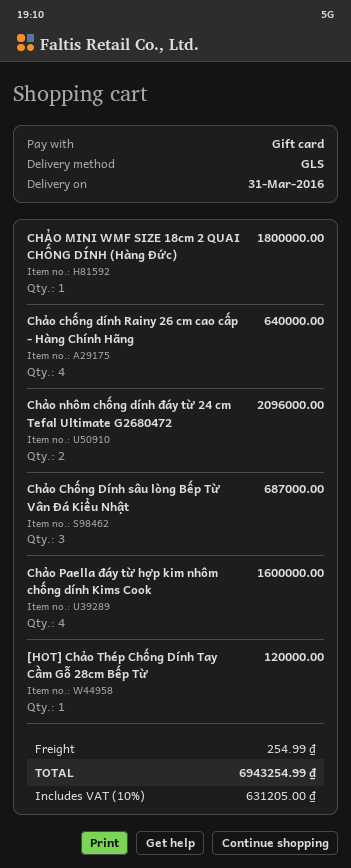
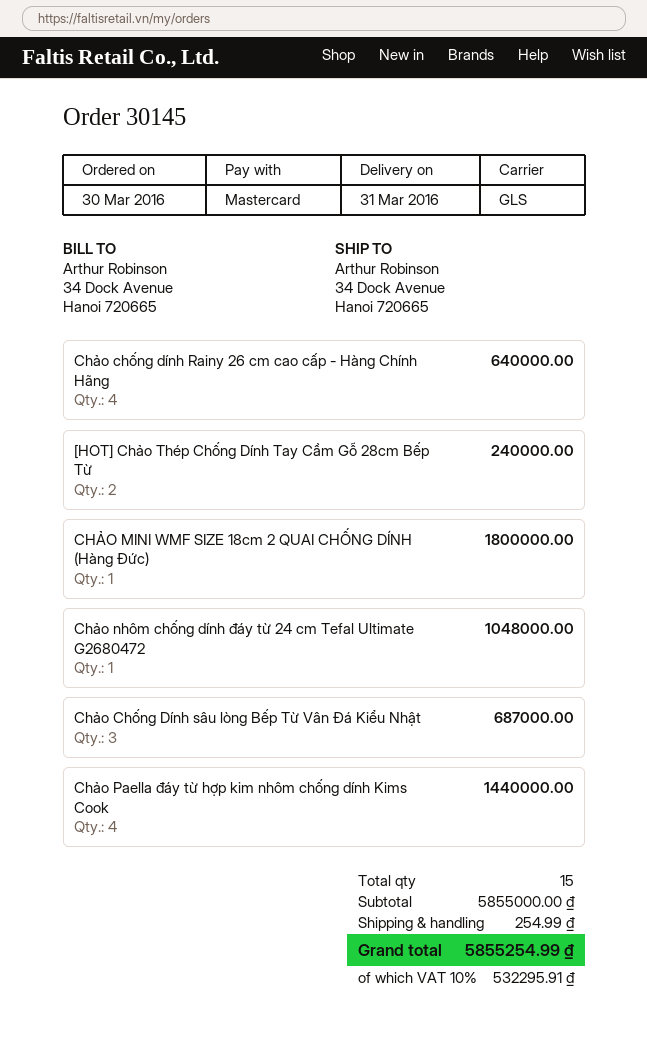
payment method: gift card -> Mastercard
Chảo nhôm chống dính đáy từ 24 cm Tefal Ultimate G2680472: 2 for 2096000.00 -> 1 for 1048000.00
Chảo Paella đáy từ hợp kim nhôm chống dính Kims Cook: 4 for 1600000.00 -> 4 for 1440000.00
[HOT] Chảo Thép Chống Dính Tay Cầm Gỗ 28cm Bếp Từ: 1 for 120000.00 -> 2 for 240000.00
tax: 10% = 631205.00 -> 10% = 532295.91
total: 6943254.99 -> 5855254.99

